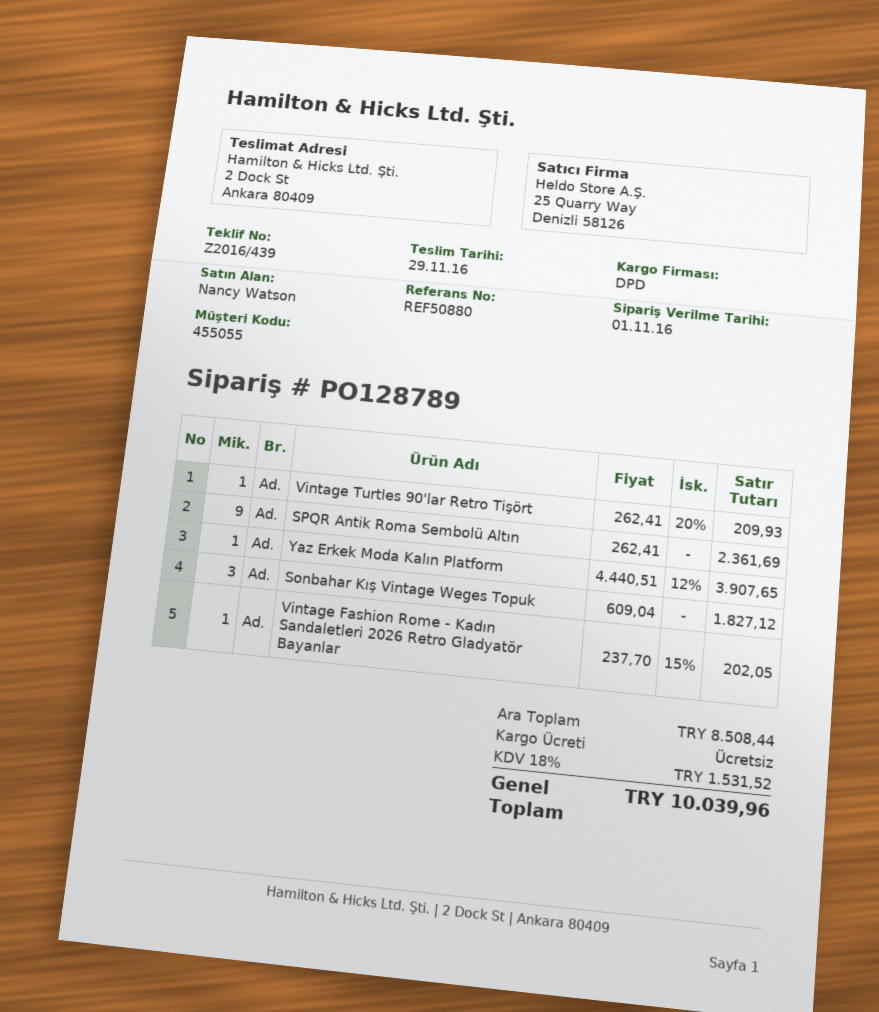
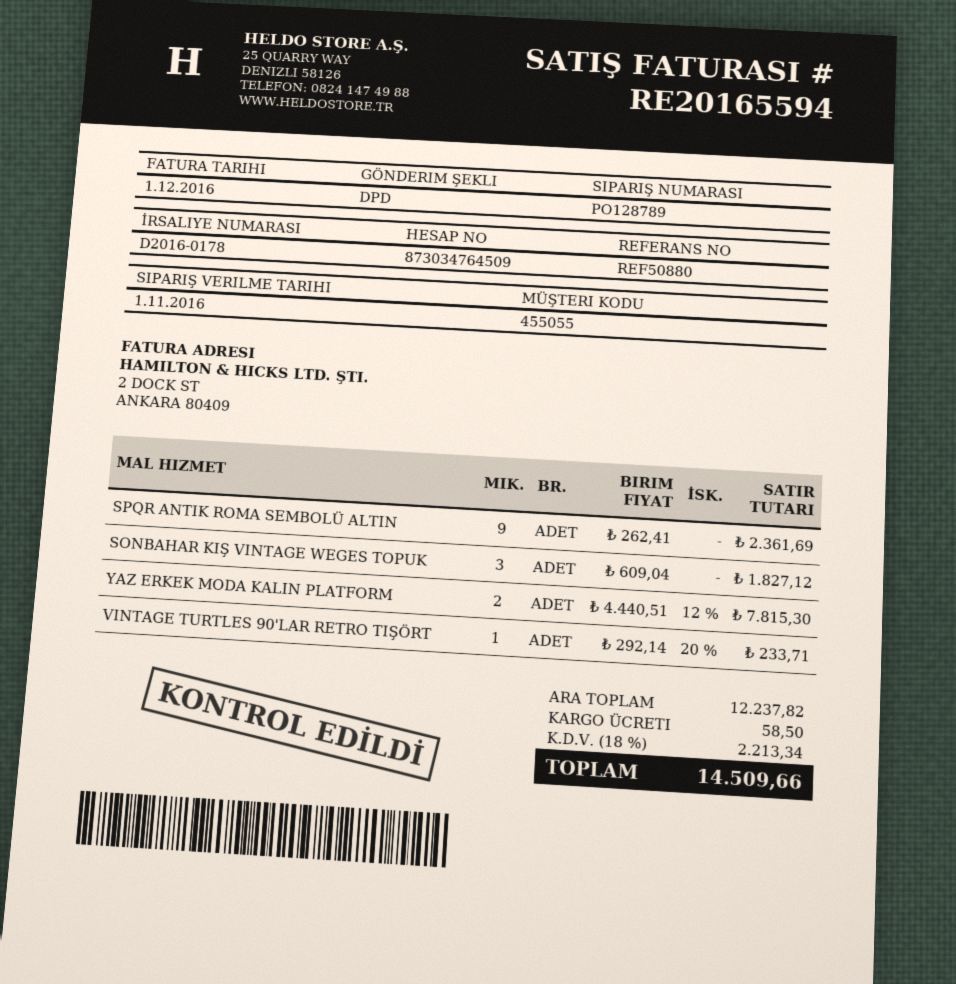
Vintage Turtles 90'lar Retro Tişört: 1 x 262.41 - 20% = 209.93 -> 1 x 292.14 - 20% = 233.71
Yaz Erkek Moda Kalın Platform: 1 x 4440.51 - 12% = 3907.65 -> 2 x 4440.51 - 12% = 7815.30
Vintage Fashion Rome - Kadın Sandaletleri 2026 Retro Gladyatör Bayanlar: 1 x 237.70 - 15% = 202.05 -> none
subtotal: 8508.44 -> 12237.82
shipping: 0.00 -> 58.50
tax: 18% = 1531.52 -> 18% = 2213.34
total: 10039.96 -> 14509.66

